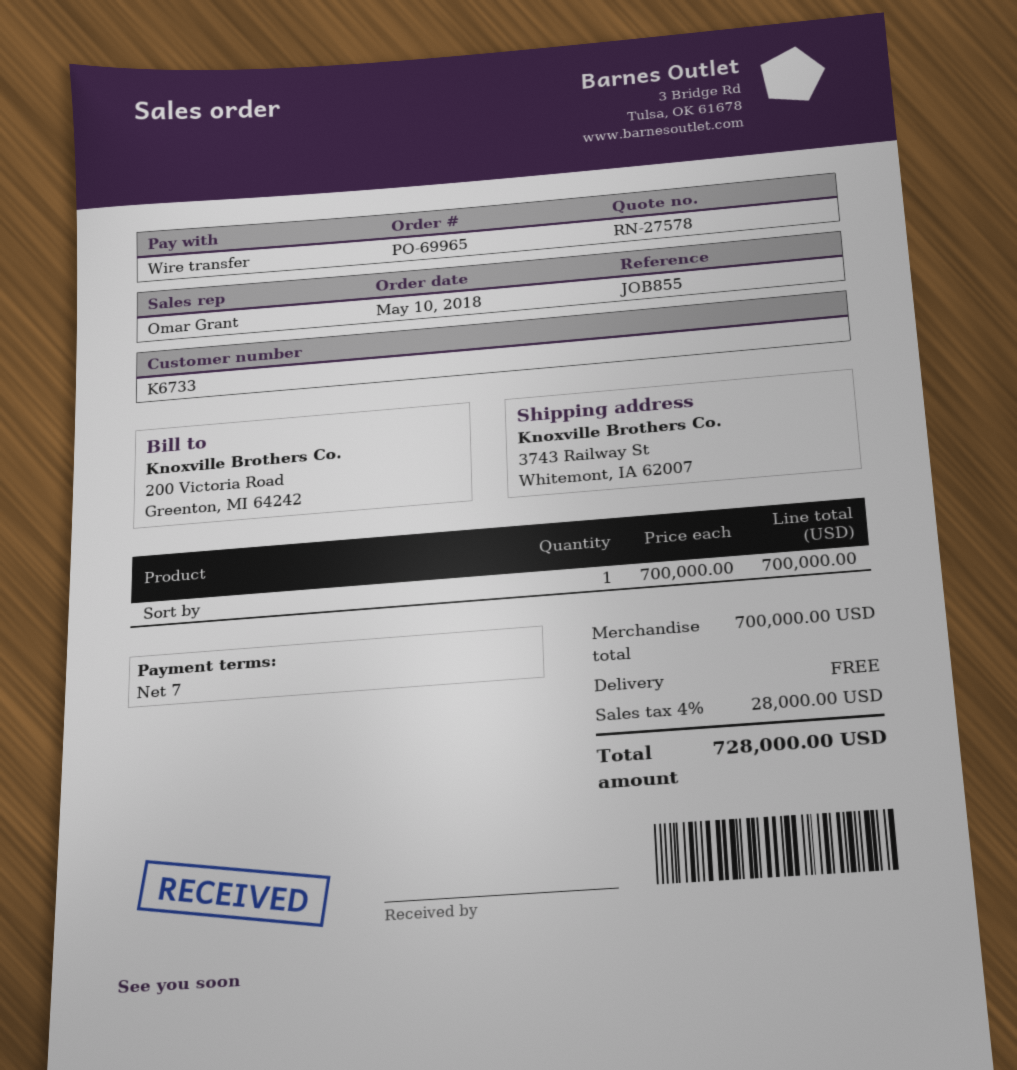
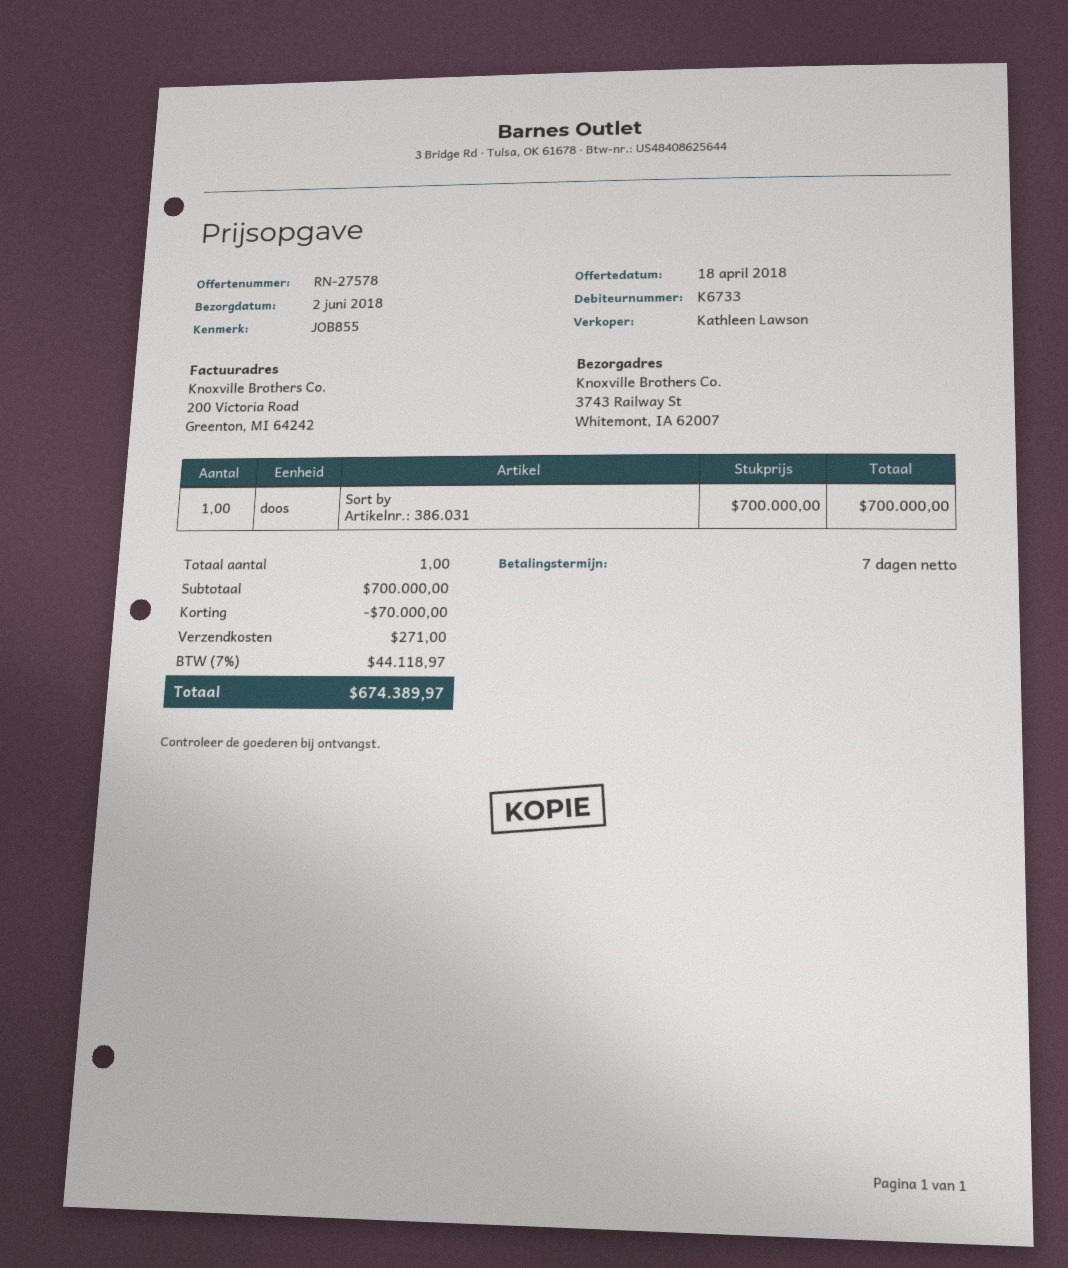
sales rep: Omar Grant -> Kathleen Lawson
discount: none -> 70000.00
shipping: 0.00 -> 271.00
tax: 4% = 28000.00 -> 7% = 44118.97
total: 728000.00 -> 674389.97

